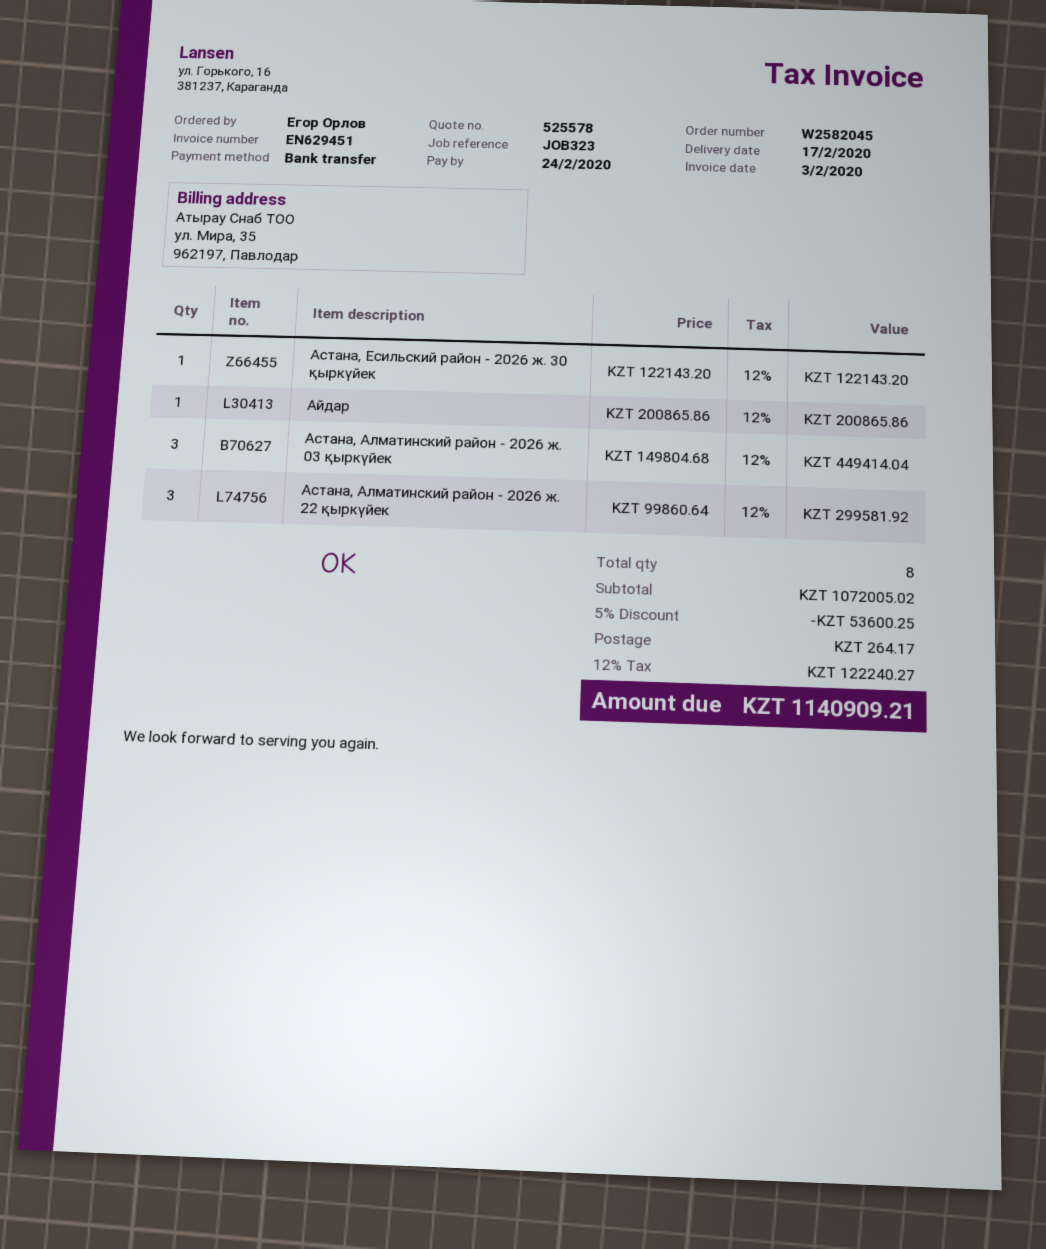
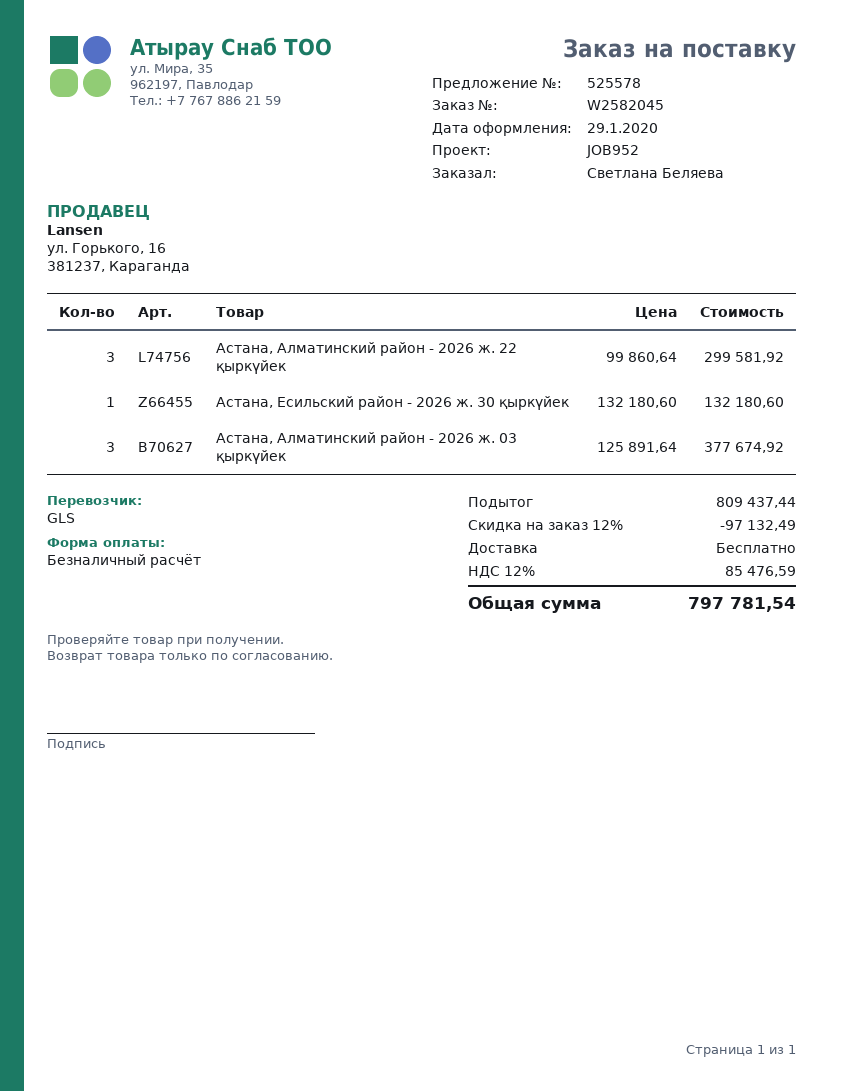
reference: JOB323 -> JOB952
ordered by: Егор Орлов -> Светлана Беляева
Астана, Есильский район - 2026 ж. 30 қыркүйек: 1 x 122143.20 = 122143.20 -> 1 x 132180.60 = 132180.60
Айдар: 1 x 200865.86 = 200865.86 -> none
Астана, Алматинский район - 2026 ж. 03 қыркүйек: 3 x 149804.68 = 449414.04 -> 3 x 125891.64 = 377674.92
subtotal: 1072005.02 -> 809437.44
discount: 5% = 53600.25 -> 12% = 97132.49
shipping: 264.17 -> 0.00
tax: 12% = 122240.27 -> 12% = 85476.59
total: 1140909.21 -> 797781.54

